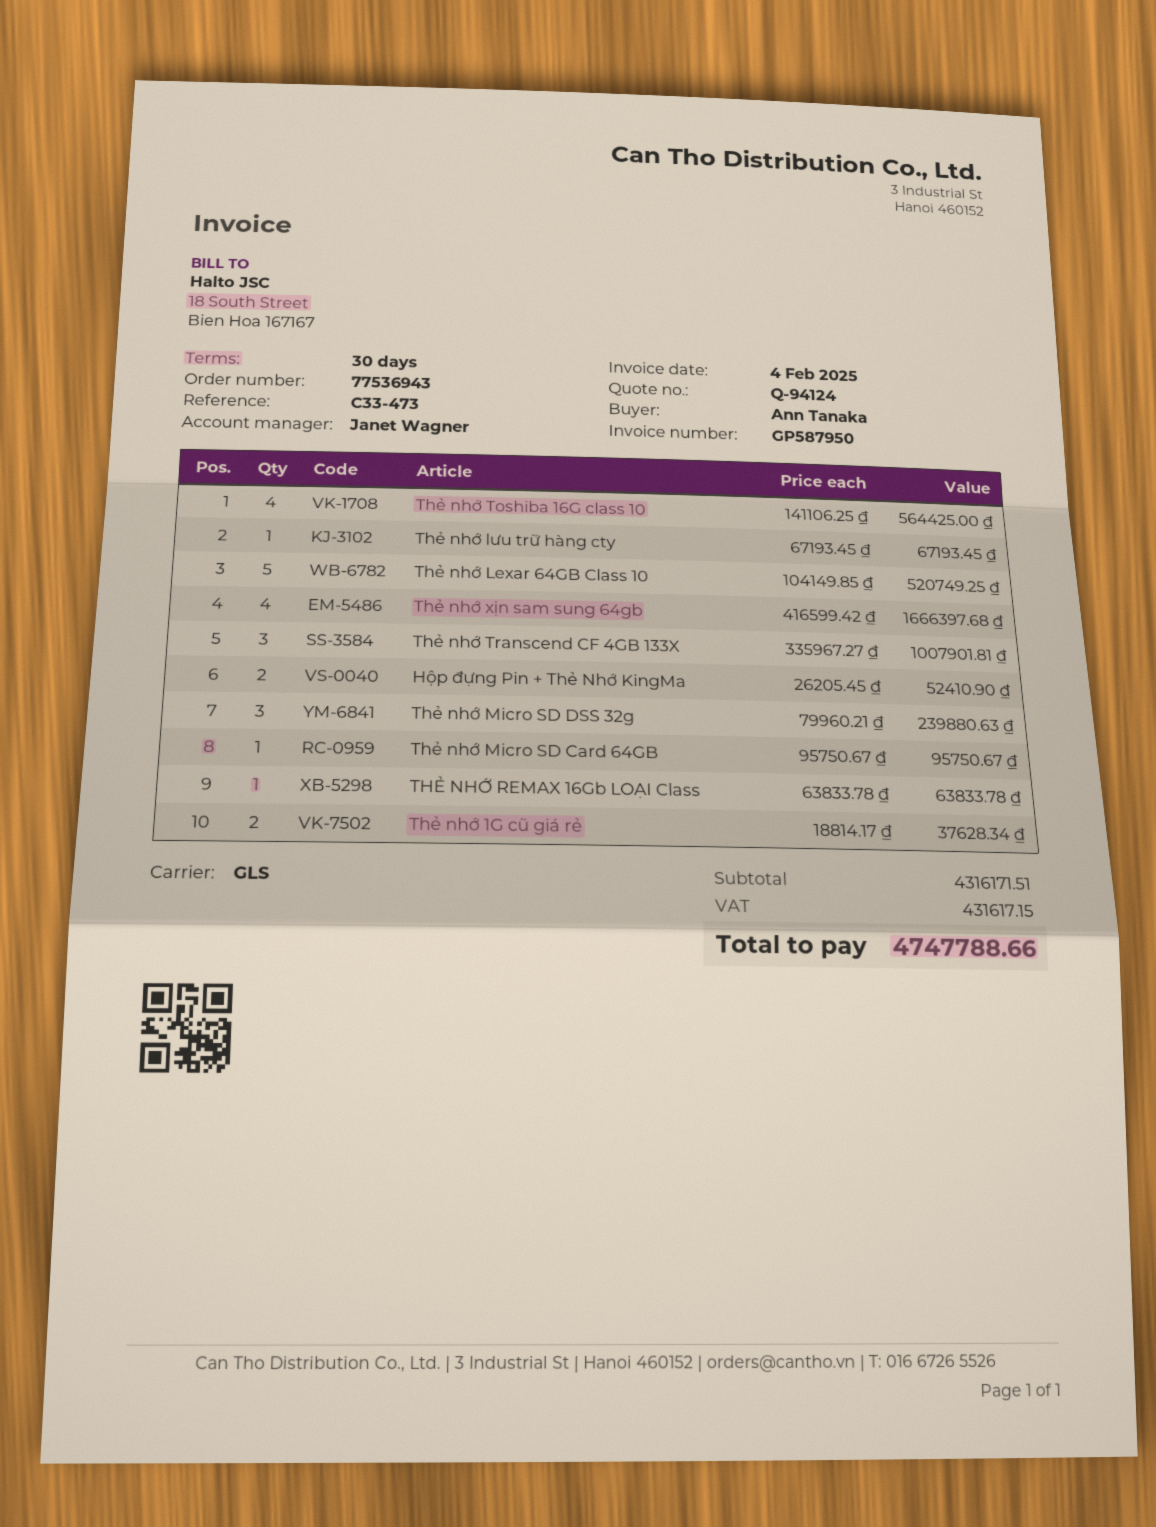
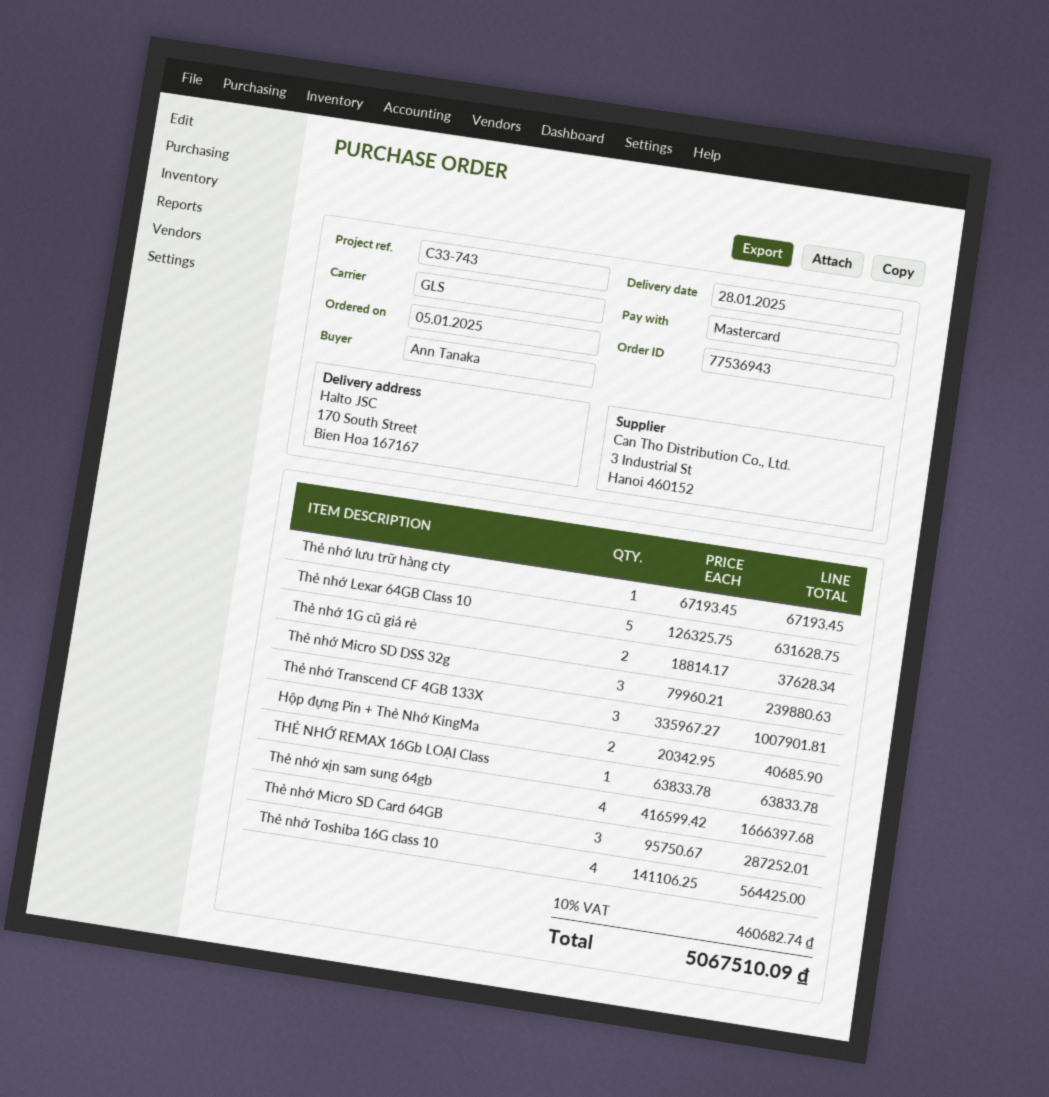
reference: C33-473 -> C33-743
Thẻ nhớ Lexar 64GB Class 10: 5 x 104149.85 = 520749.25 -> 5 x 126325.75 = 631628.75
Hộp đựng Pin + Thẻ Nhớ KingMa: 2 x 26205.45 = 52410.90 -> 2 x 20342.95 = 40685.90
Thẻ nhớ Micro SD Card 64GB: 1 x 95750.67 = 95750.67 -> 3 x 95750.67 = 287252.01
tax: 431617.15 -> 460682.74
total: 4747788.66 -> 5067510.09

